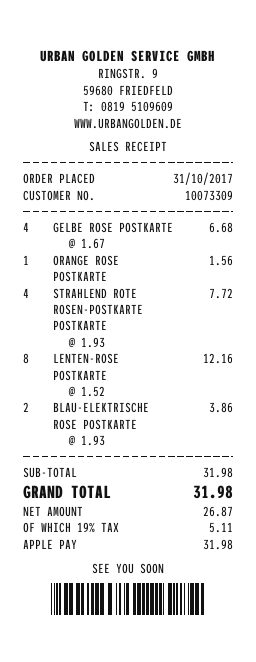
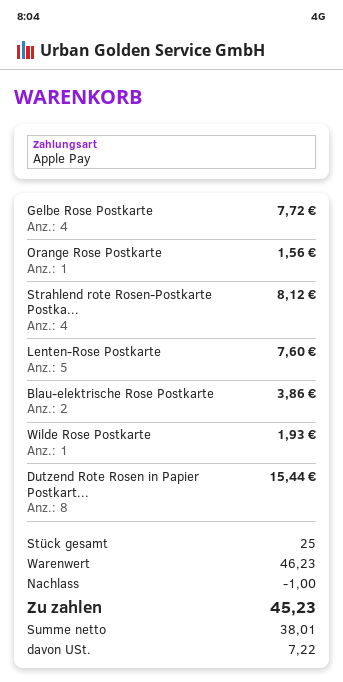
GELBE ROSE POSTKARTE: 4 for 6.68 -> 4 for 7.72
STRAHLEND ROTE ROSEN-POSTKARTE POSTKARTE: 4 for 7.72 -> 4 for 8.12
LENTEN-ROSE POSTKARTE: 8 for 12.16 -> 5 for 7.60
Wilde Rose Postkarte: none -> 1 for 1.93
Dutzend Rote Rosen in Papier Postkart...: none -> 8 for 15.44
subtotal: 31.98 -> 46.23
discount: none -> 1.00
net: 26.87 -> 38.01
tax: 5.11 -> 7.22
total: 31.98 -> 45.23

